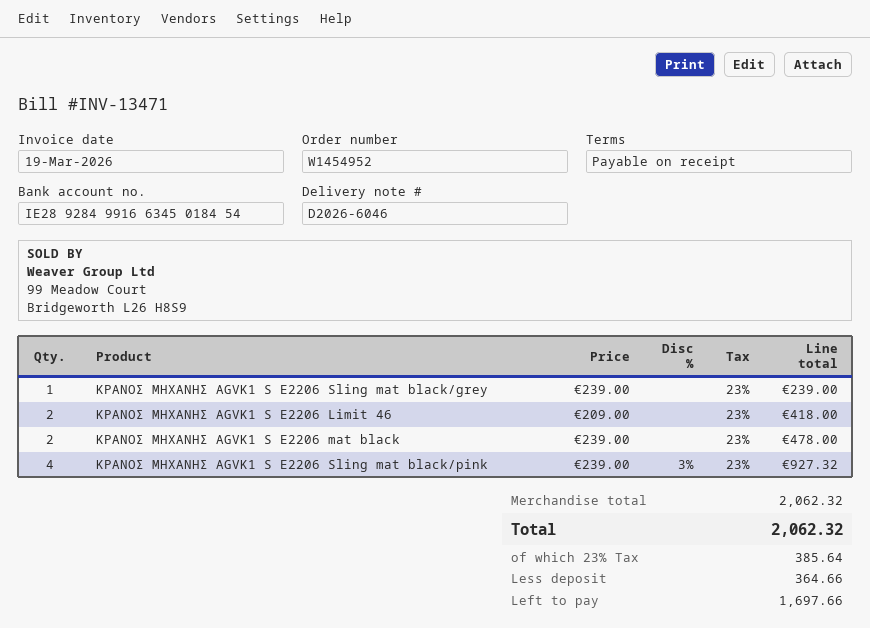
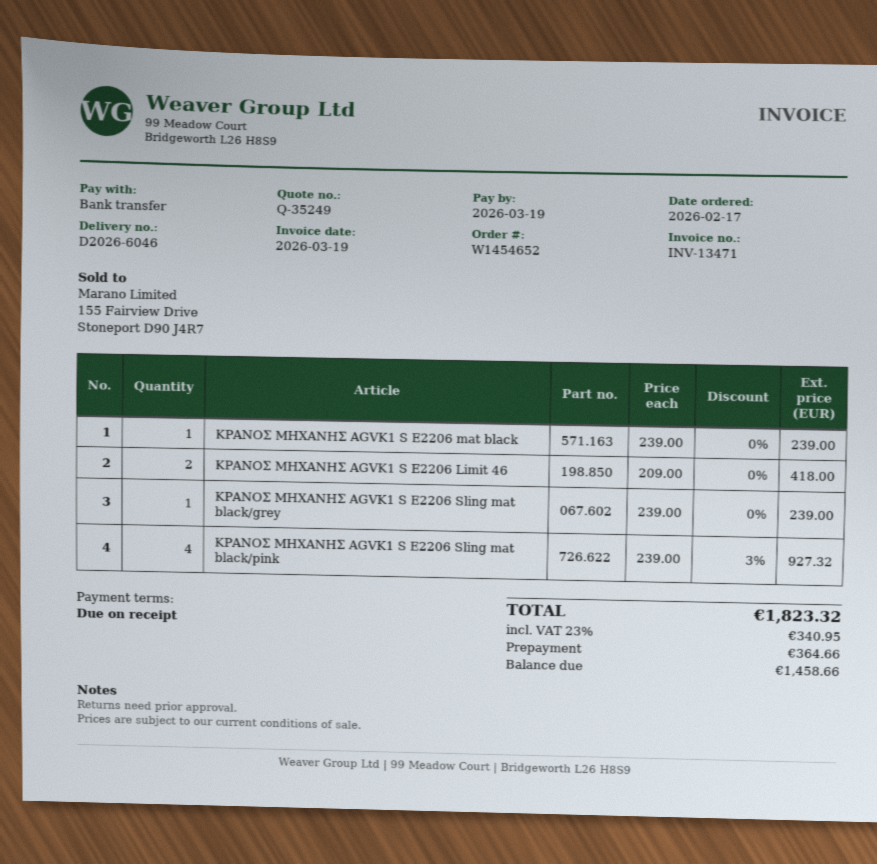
order number: W1454952 -> W1454652
ΚΡΑΝΟΣ ΜΗΧΑΝΗΣ AGVK1 S E2206 mat black: 2 x 239.00 = 478.00 -> 1 x 239.00 = 239.00
tax: 23% = 385.64 -> 23% = 340.95
total: 2062.32 -> 1823.32
balance: 1697.66 -> 1458.66

